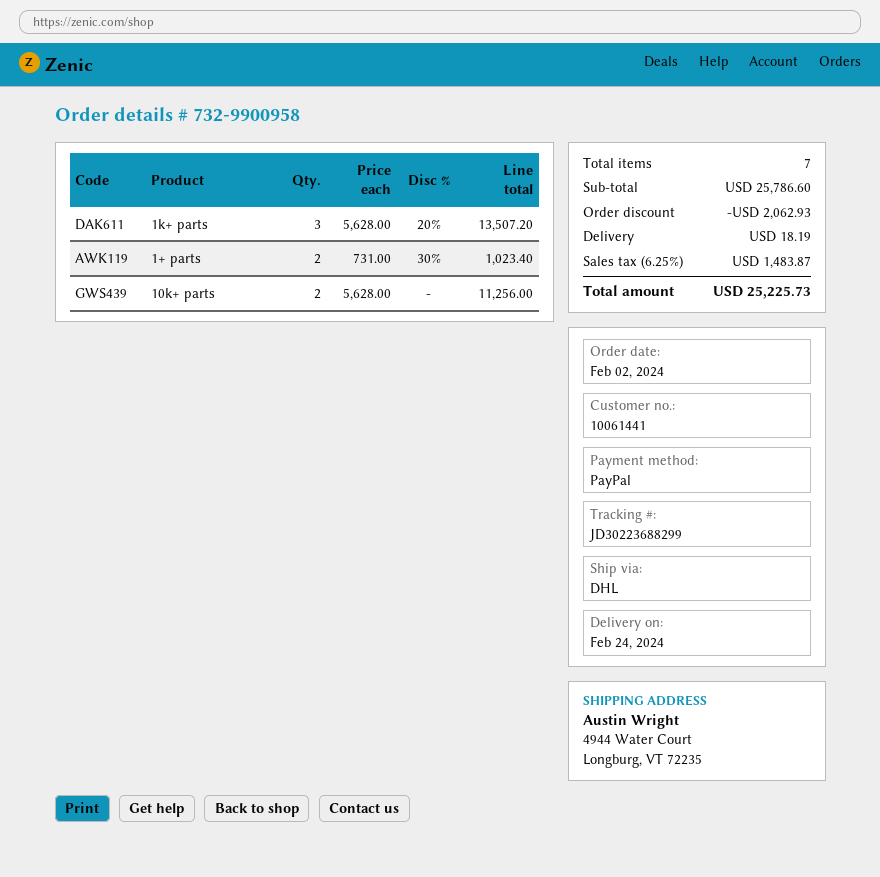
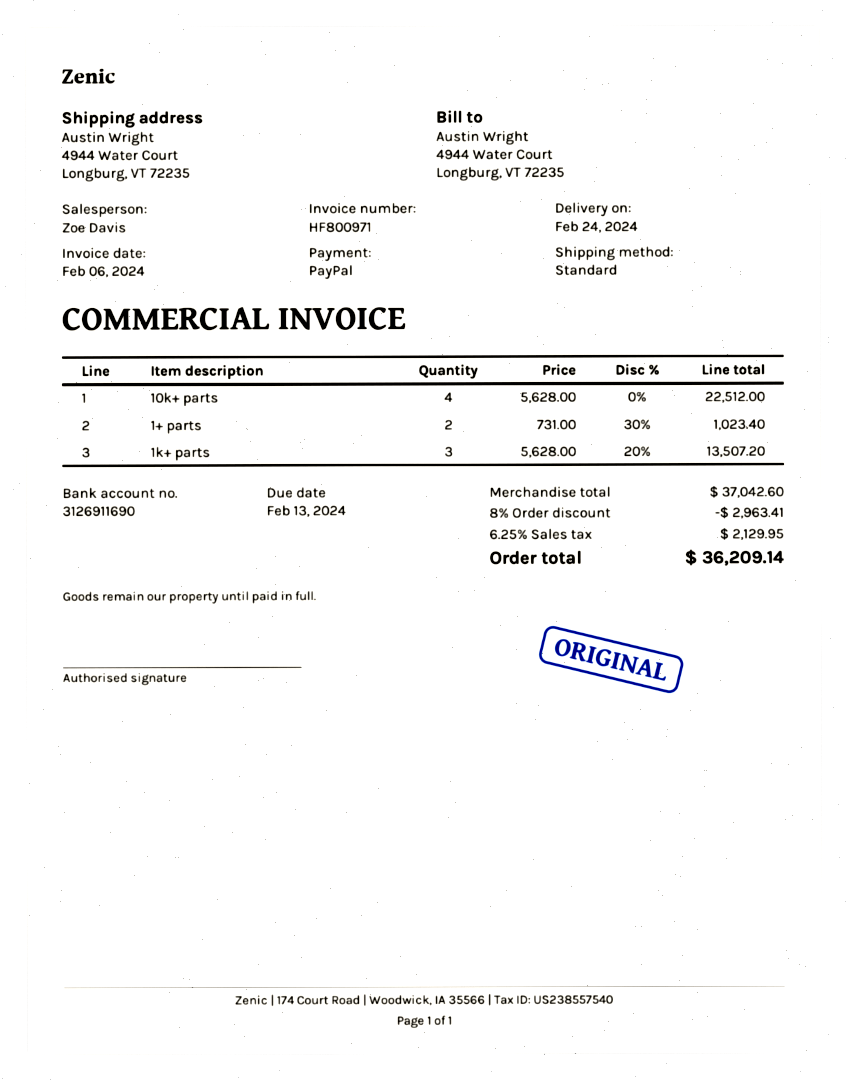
shipping method: DHL -> standard
10k+ parts: 2 x 5628.00 = 11256.00 -> 4 x 5628.00 = 22512.00
subtotal: 25786.60 -> 37042.60
discount: 2062.93 -> 2963.41
shipping: 18.19 -> none
tax: 6.25% = 1483.87 -> 6.25% = 2129.95
total: 25225.73 -> 36209.14

